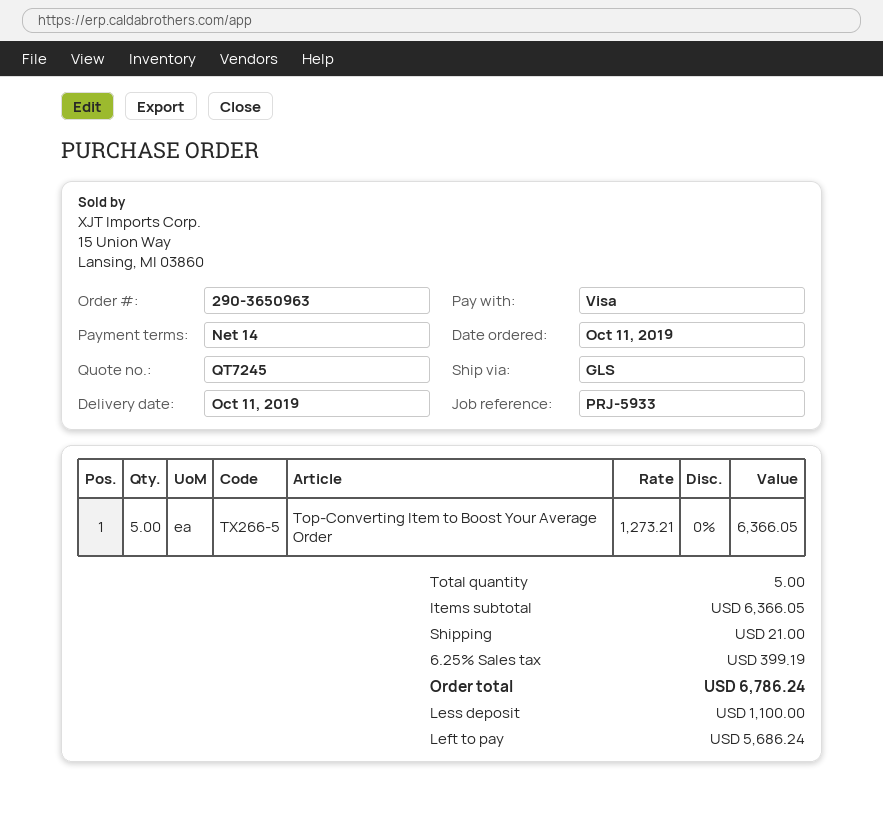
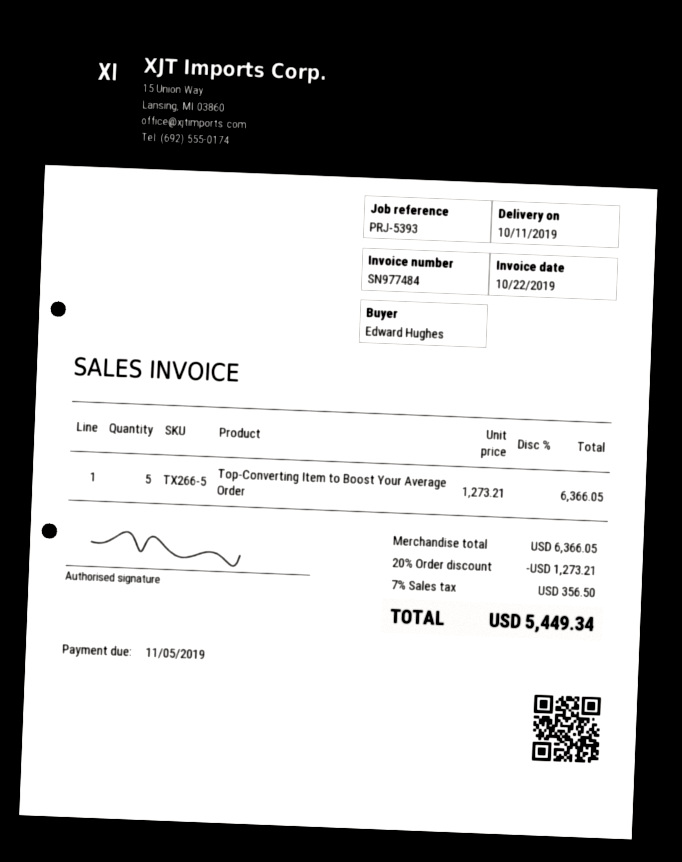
reference: PRJ-5933 -> PRJ-5393
discount: none -> 20% = 1273.21
shipping: 21.00 -> none
tax: 6.25% = 399.19 -> 7% = 356.50
total: 6786.24 -> 5449.34

